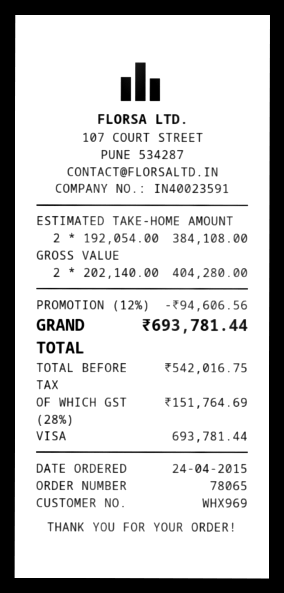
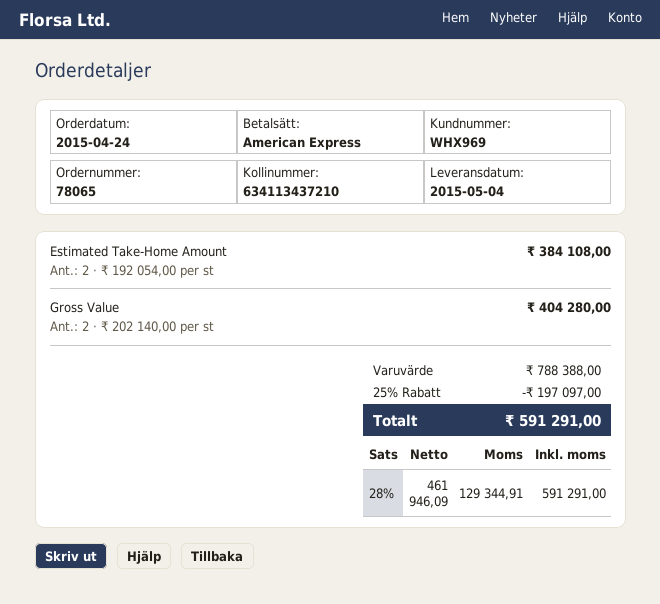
payment method: Visa -> American Express
discount: 12% = 94606.56 -> 25% = 197097.00
net: 542016.75 -> 461946.09
tax: 28% = 151764.69 -> 28% = 129344.91
total: 693781.44 -> 591291.00

